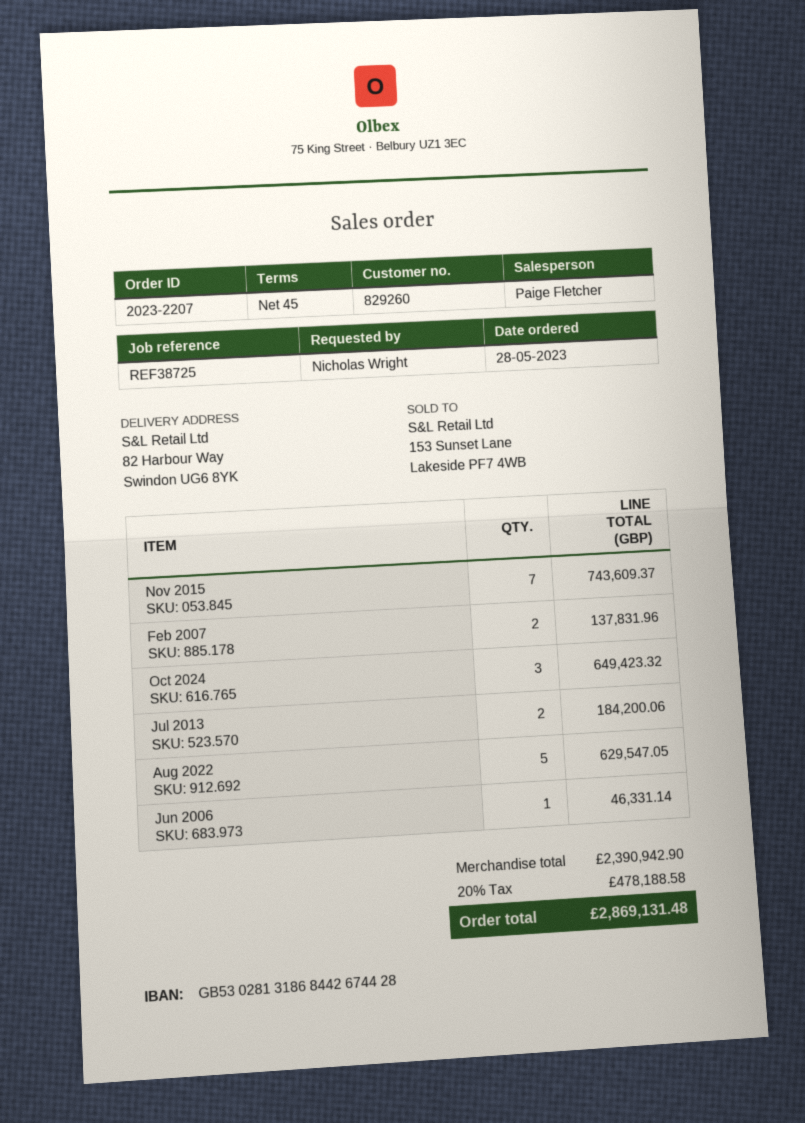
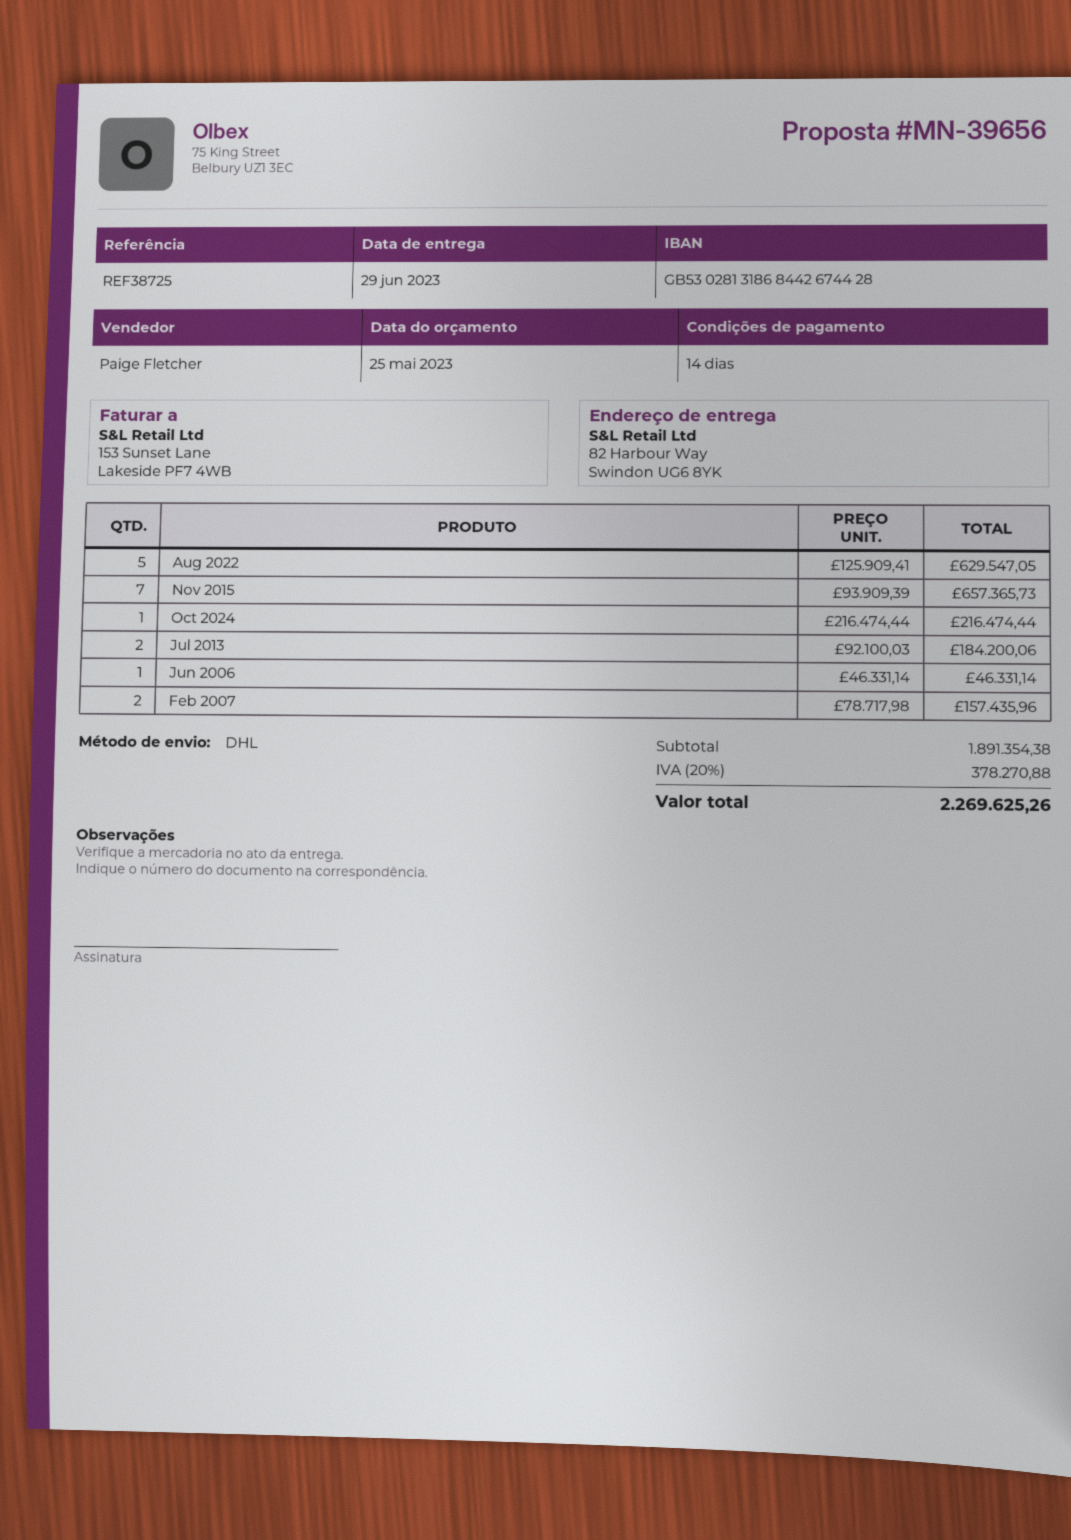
payment terms: 45 days -> 14 days
Nov 2015: 7 for 743609.37 -> 7 for 657365.73
Feb 2007: 2 for 137831.96 -> 2 for 157435.96
Oct 2024: 3 for 649423.32 -> 1 for 216474.44
subtotal: 2390942.90 -> 1891354.38
tax: 20% = 478188.58 -> 20% = 378270.88
total: 2869131.48 -> 2269625.26

